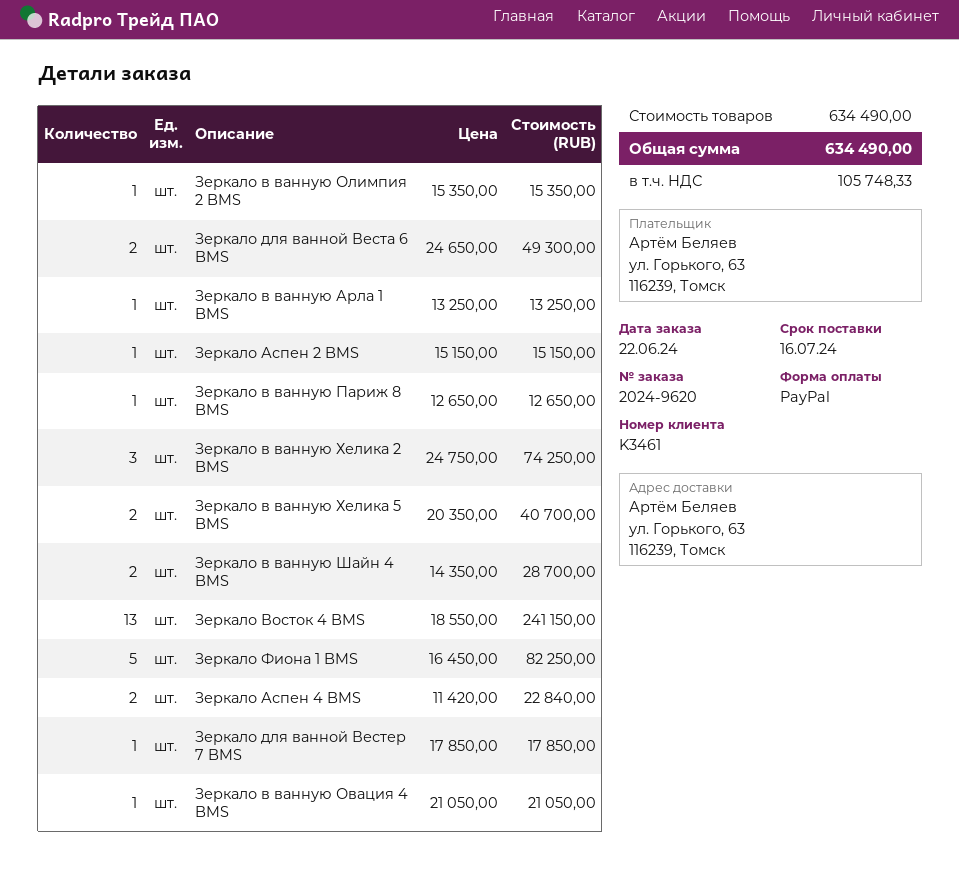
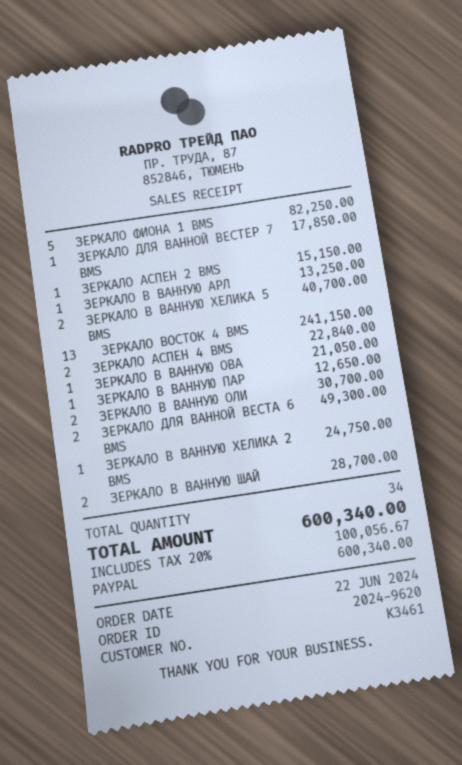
Зеркало в ванную Олимпия 2 BMS: 1 for 15350.00 -> 2 for 30700.00
Зеркало в ванную Хелика 2 BMS: 3 for 74250.00 -> 1 for 24750.00
tax: 105748.33 -> 100056.67
total: 634490.00 -> 600340.00

